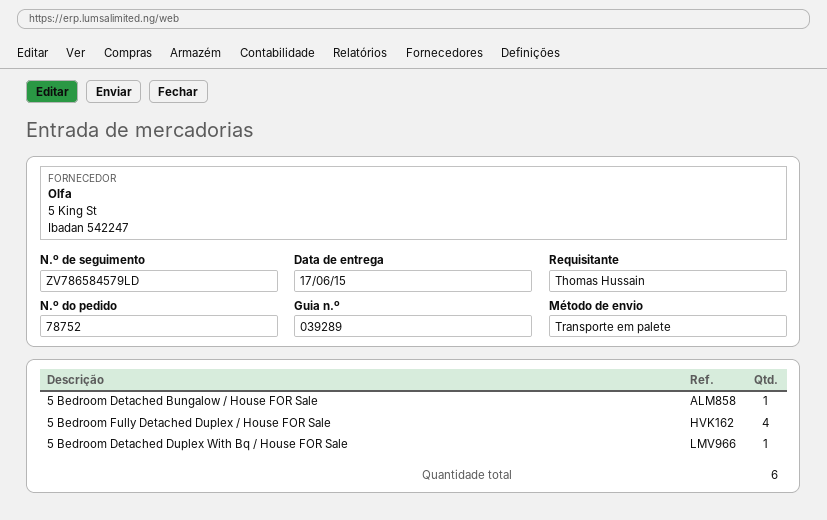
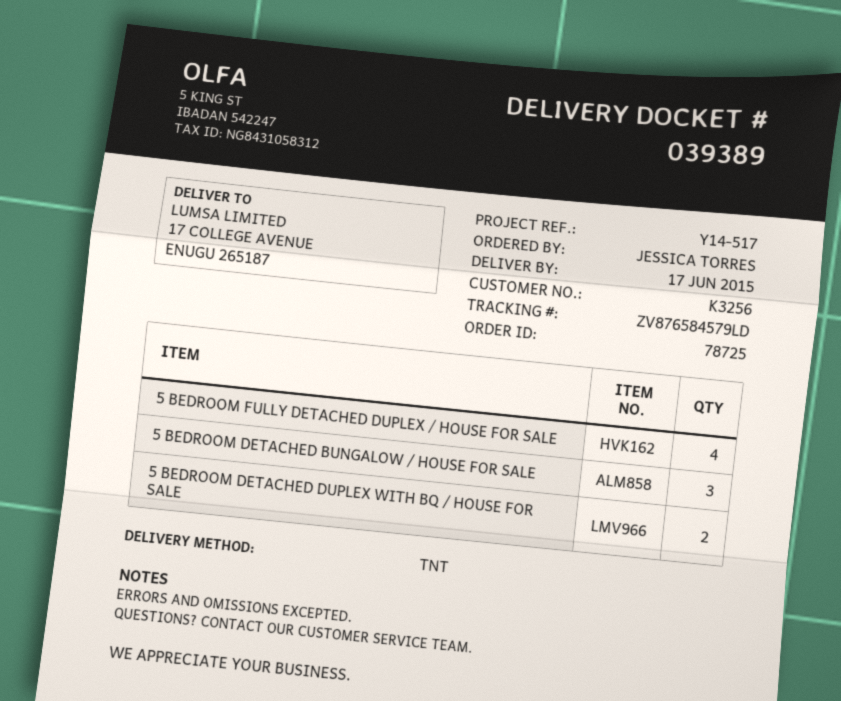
order number: 78752 -> 78725
delivery note number: 039289 -> 039389
ordered by: Thomas Hussain -> JESSICA TORRES
shipping method: pallet freight -> TNT
tracking number: ZV786584579LD -> ZV876584579LD
5 Bedroom Detached Bungalow / House FOR Sale: 1 -> 3
5 Bedroom Detached Duplex With Bq / House FOR Sale: 1 -> 2

